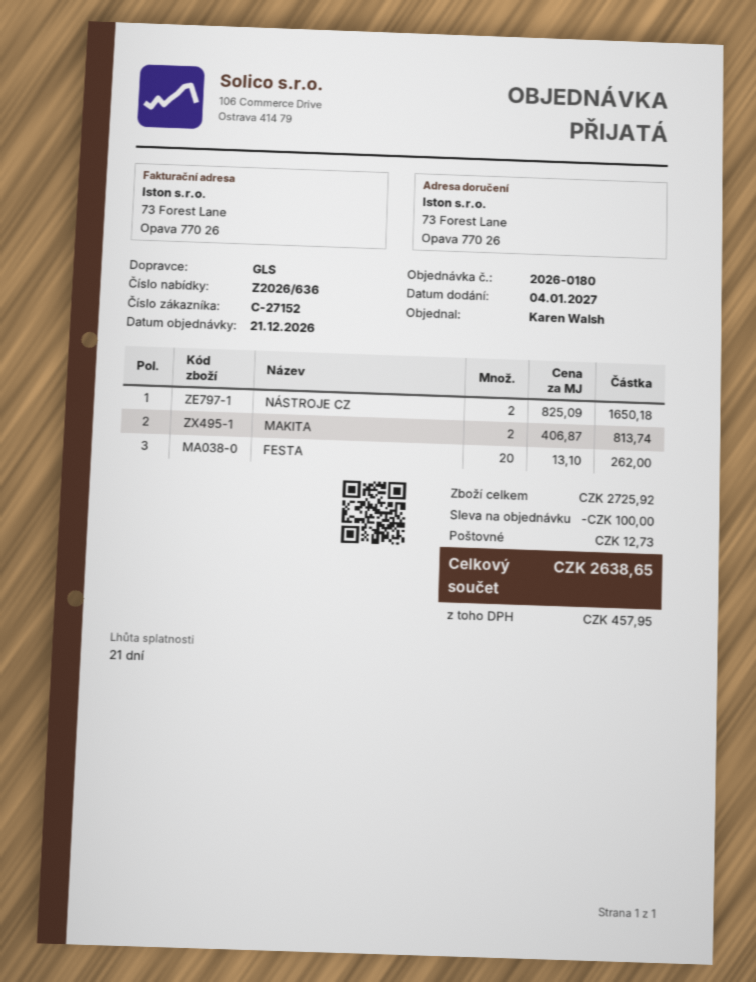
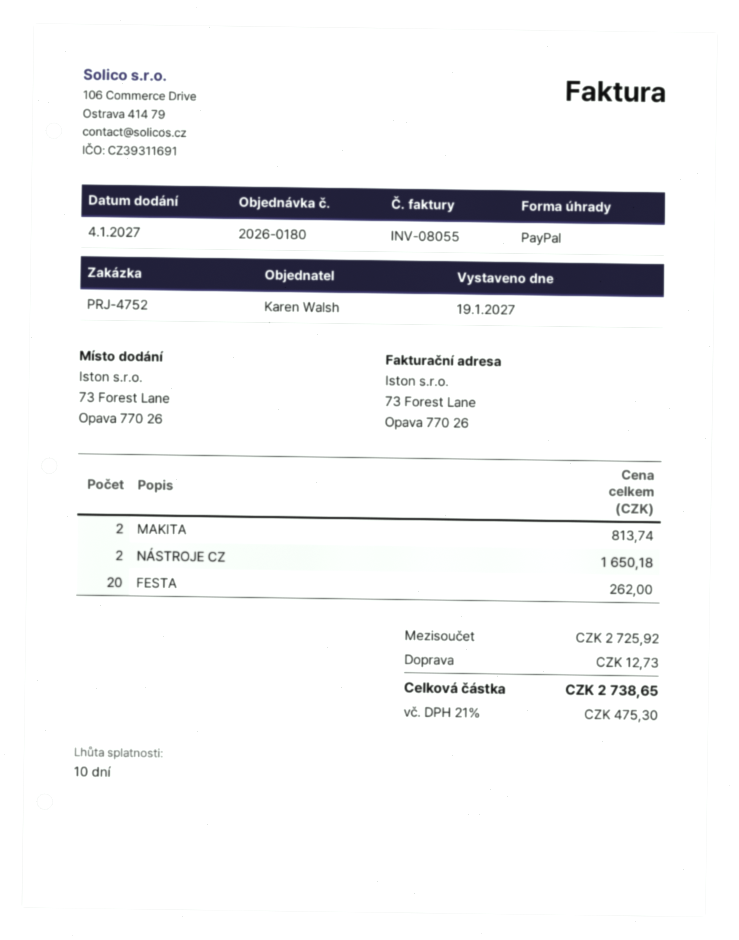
payment terms: 21 days -> 10 days
discount: 100.00 -> none
tax: 457.95 -> 475.30
total: 2638.65 -> 2738.65

